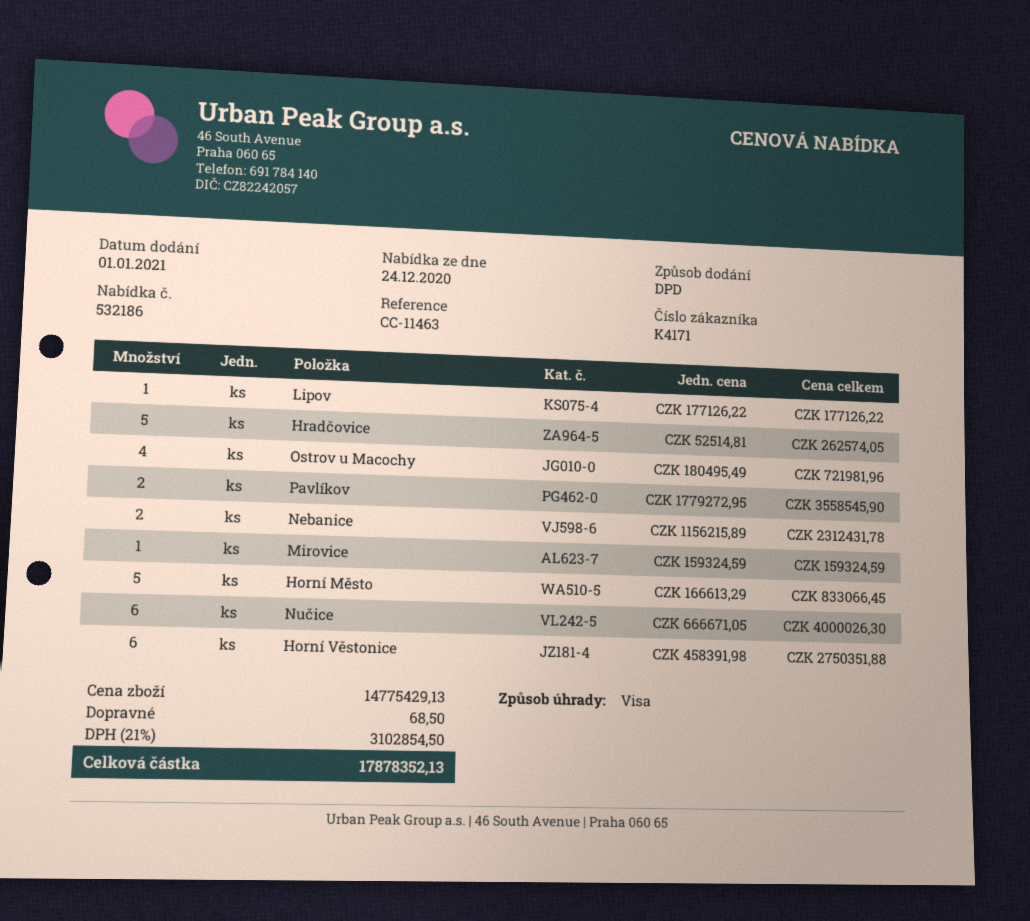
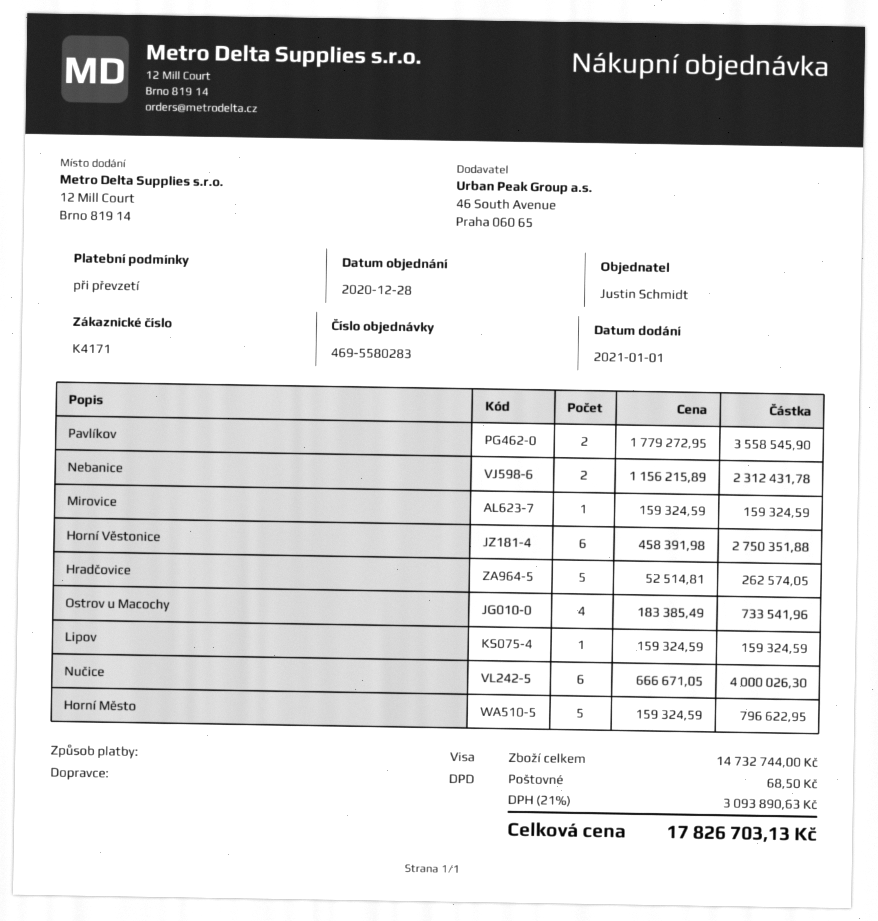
Lipov: 1 x 177126.22 = 177126.22 -> 1 x 159324.59 = 159324.59
Ostrov u Macochy: 4 x 180495.49 = 721981.96 -> 4 x 183385.49 = 733541.96
Horní Město: 5 x 166613.29 = 833066.45 -> 5 x 159324.59 = 796622.95
subtotal: 14775429.13 -> 14732744.00
tax: 21% = 3102854.50 -> 21% = 3093890.63
total: 17878352.13 -> 17826703.13

